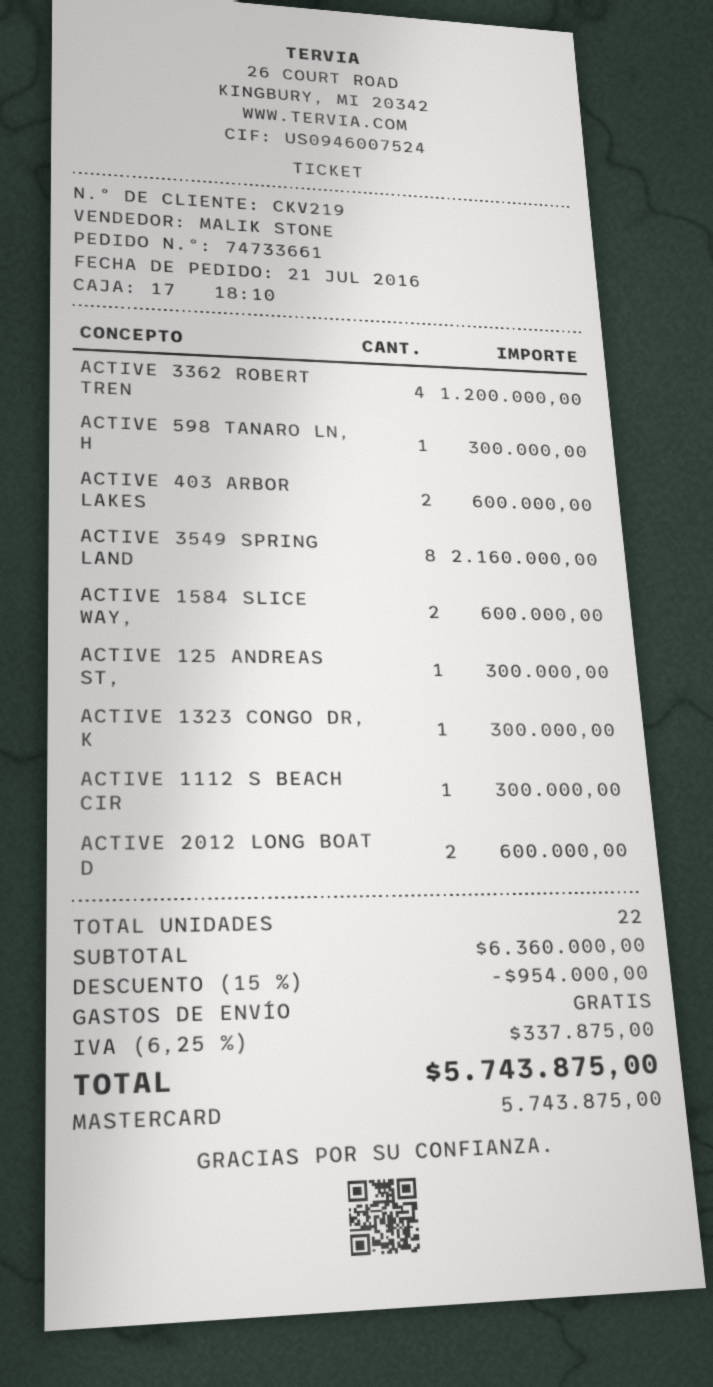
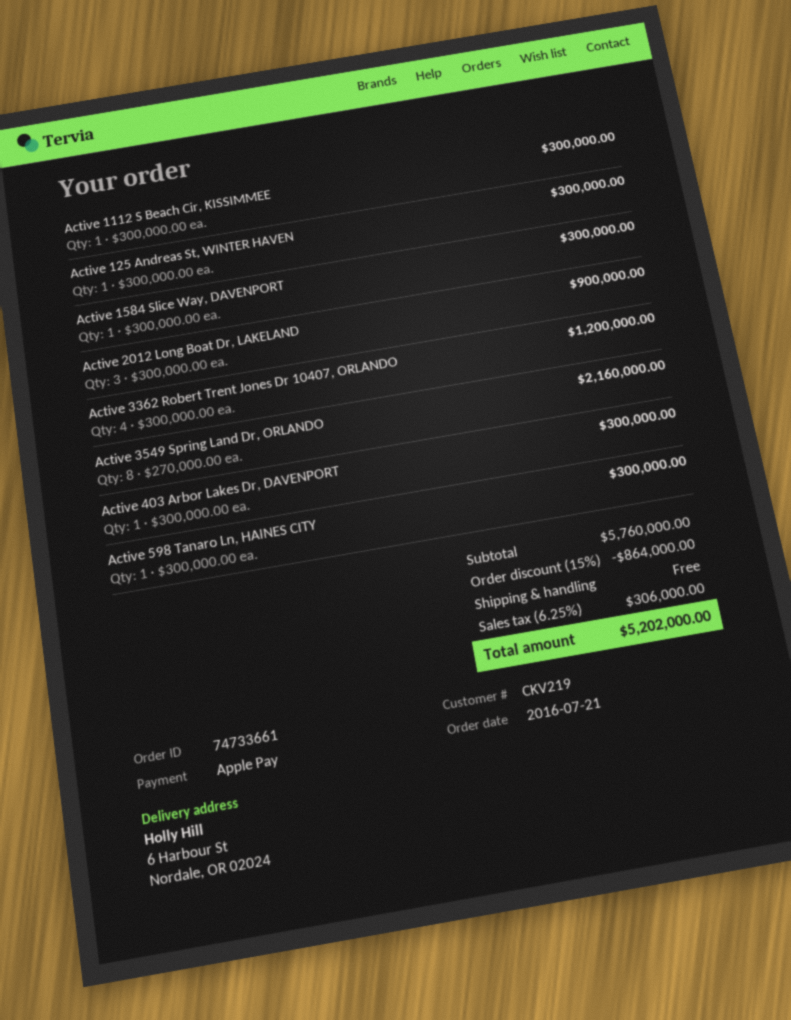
payment method: Mastercard -> Apple Pay
ACTIVE 403 ARBOR LAKES: 2 for 600000.00 -> 1 for 300000.00
ACTIVE 1584 SLICE WAY,: 2 for 600000.00 -> 1 for 300000.00
ACTIVE 1323 CONGO DR, K: 1 for 300000.00 -> none
ACTIVE 2012 LONG BOAT D: 2 for 600000.00 -> 3 for 900000.00
subtotal: 6360000.00 -> 5760000.00
discount: 15% = 954000.00 -> 15% = 864000.00
tax: 6.25% = 337875.00 -> 6.25% = 306000.00
total: 5743875.00 -> 5202000.00

